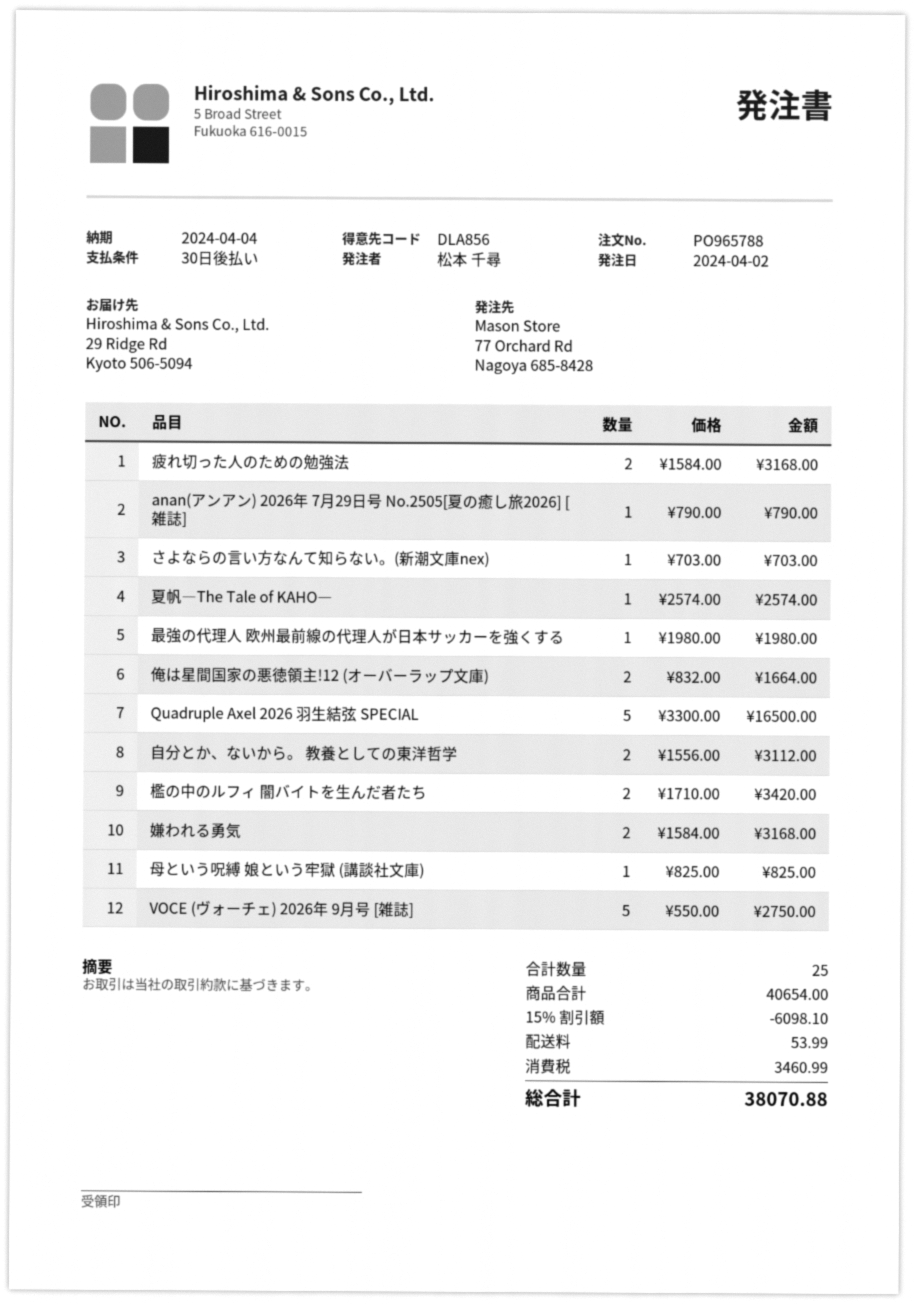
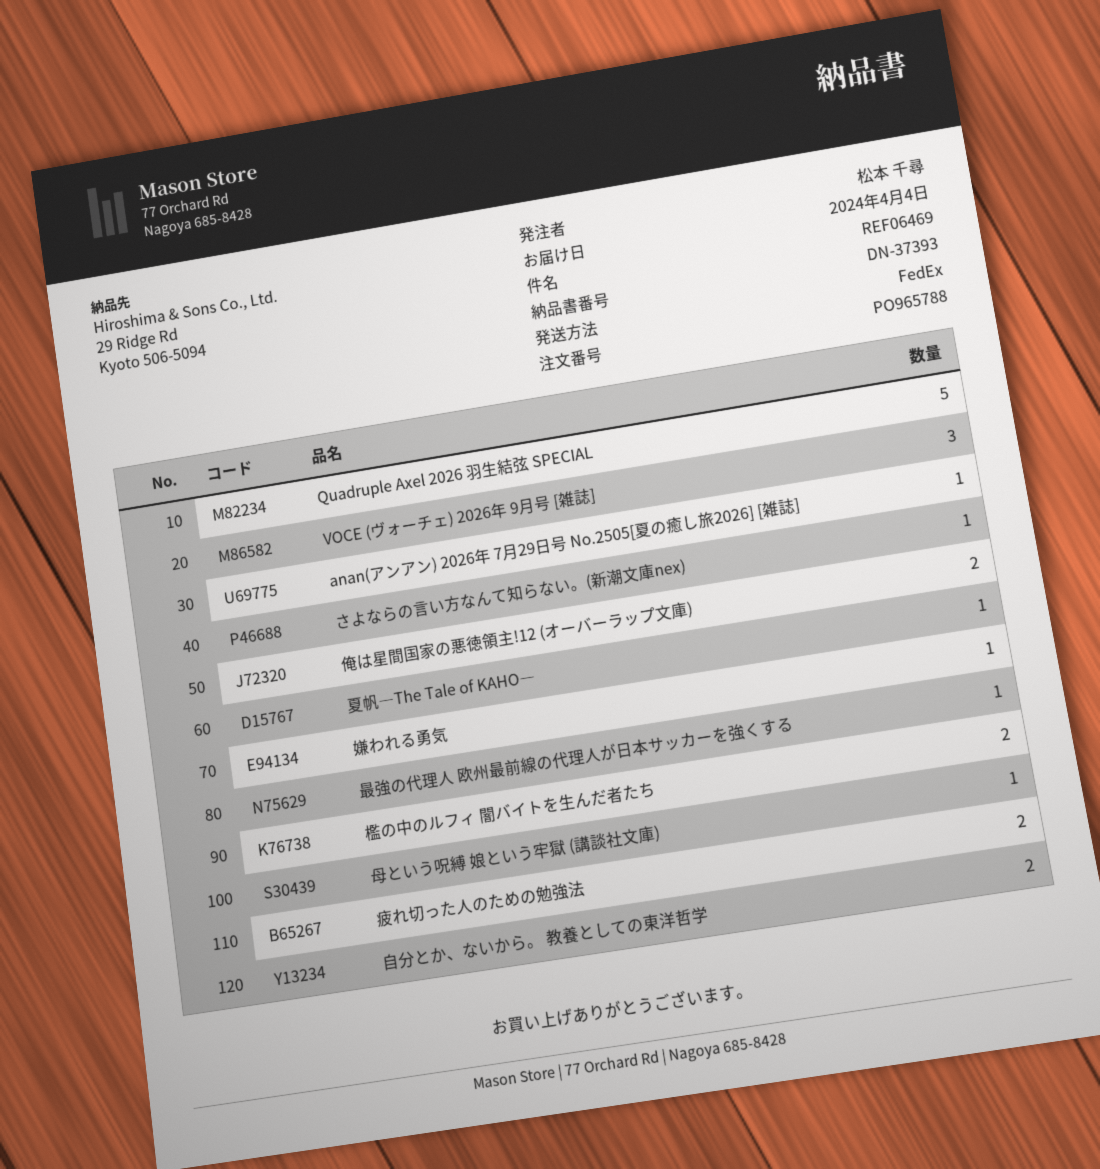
嫌われる勇気: 2 -> 1
VOCE (ヴォーチェ) 2026年 9月号 [雑誌]: 5 -> 3

